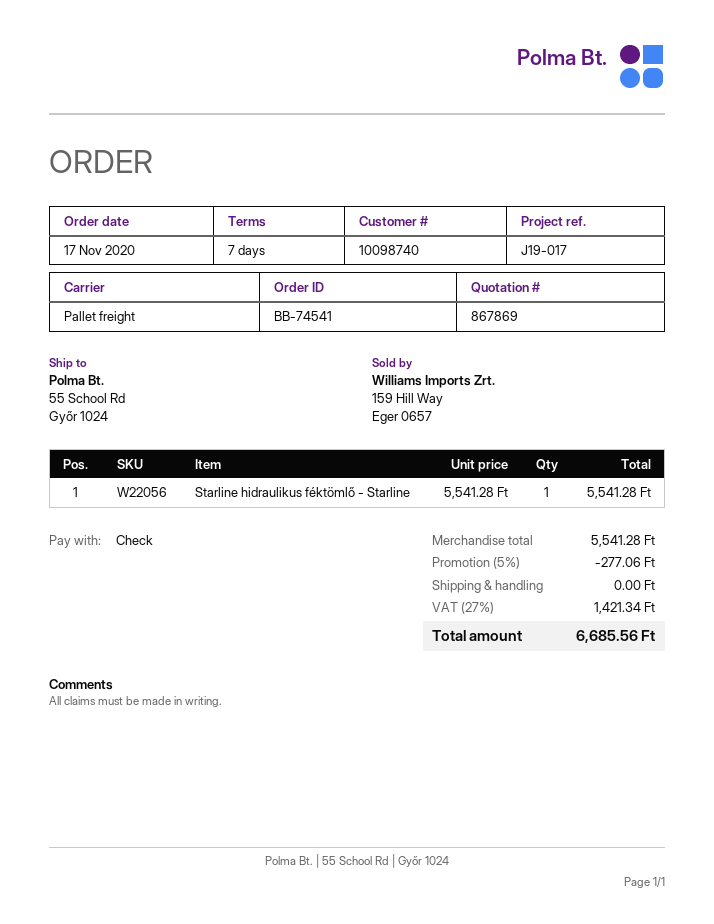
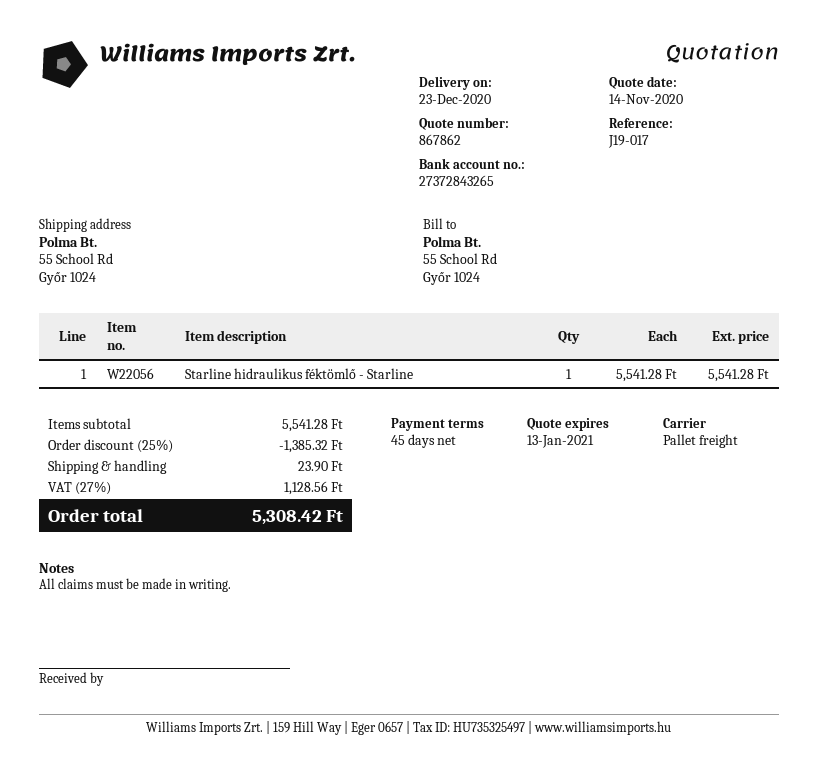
quote number: 867869 -> 867862
payment terms: 7 days -> 45 days
discount: 5% = 277.06 -> 25% = 1385.32
shipping: 0.00 -> 23.90
tax: 27% = 1421.34 -> 27% = 1128.56
total: 6685.56 -> 5308.42

